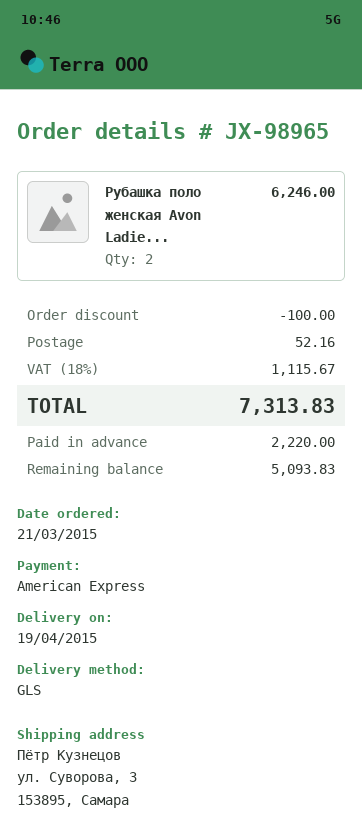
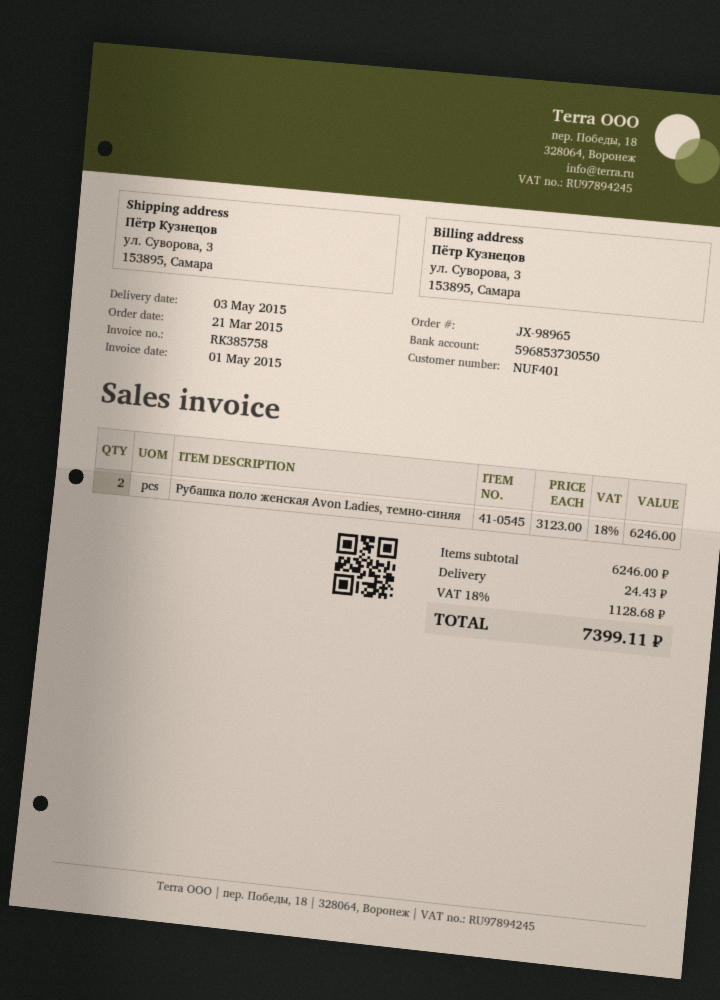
delivery date: 2015-04-19 -> 2015-05-03
discount: 100.00 -> none
shipping: 52.16 -> 24.43
tax: 18% = 1115.67 -> 18% = 1128.68
total: 7313.83 -> 7399.11

